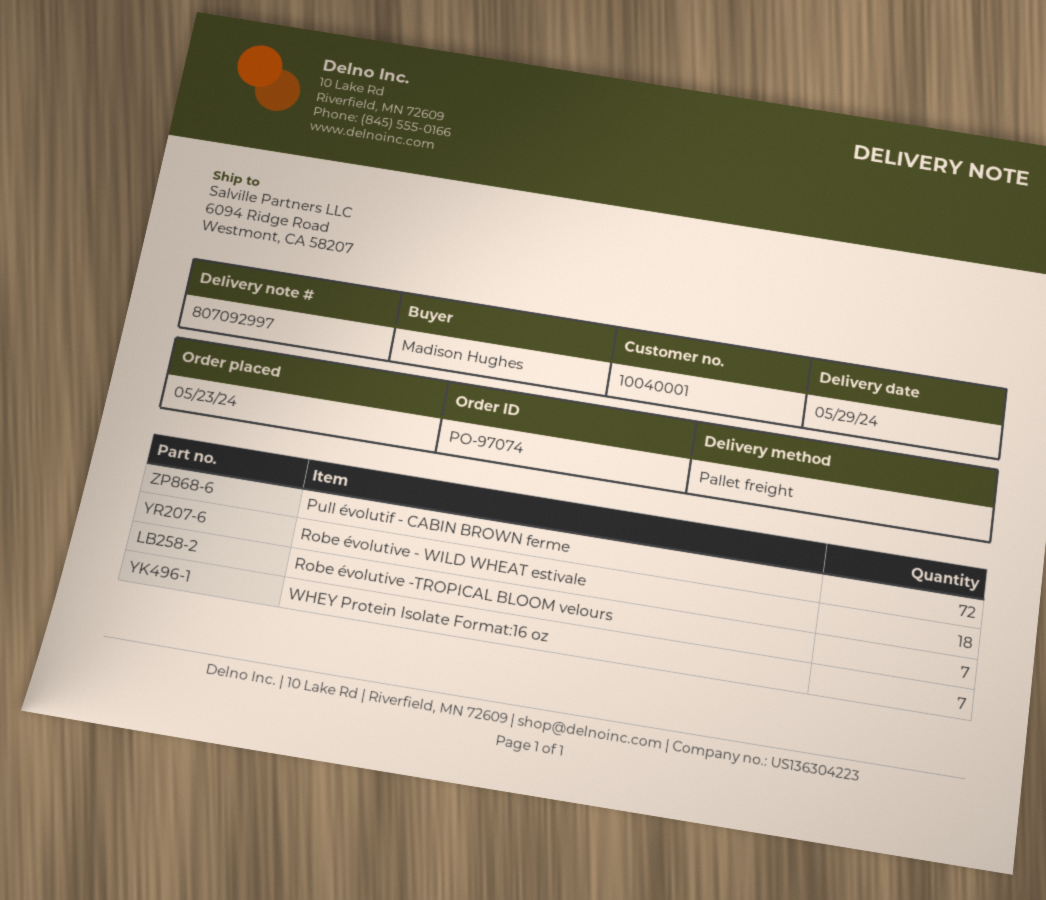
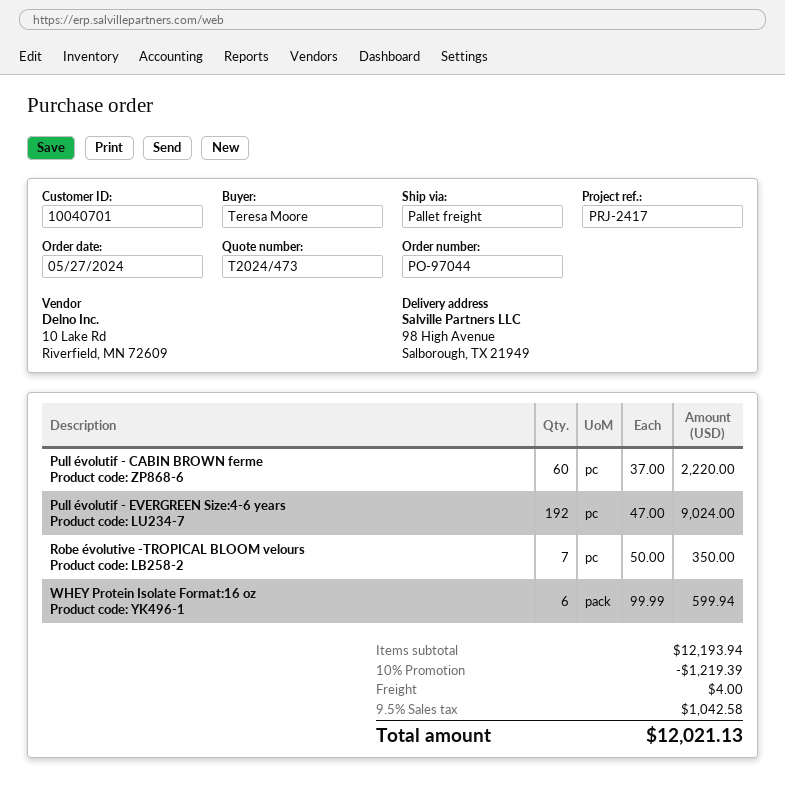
order number: PO-97074 -> PO-97044
order date: 2024-05-23 -> 2024-05-27
customer number: 10040001 -> 10040701
ordered by: Madison Hughes -> Teresa Moore
ship to: 6094 Ridge Road, Westmont, CA 58207 -> 98 High Avenue, Salborough, TX 21949
Pull évolutif - CABIN BROWN ferme: 72 -> 60
Robe évolutive - WILD WHEAT estivale: 18 -> none
WHEY Protein Isolate Format:16 oz: 7 -> 6
Pull évolutif - EVERGREEN Size:4-6 years: none -> 192

